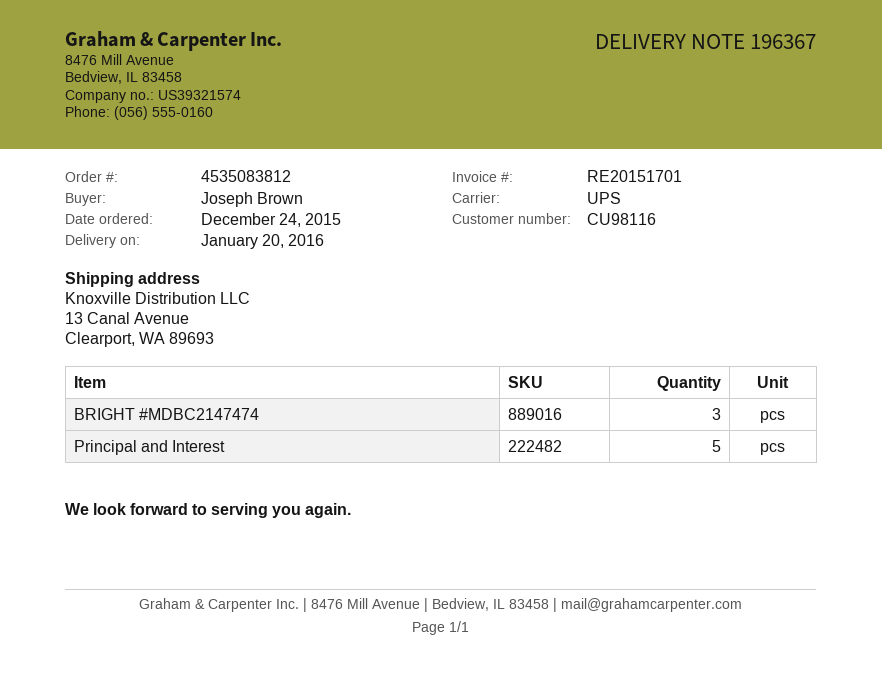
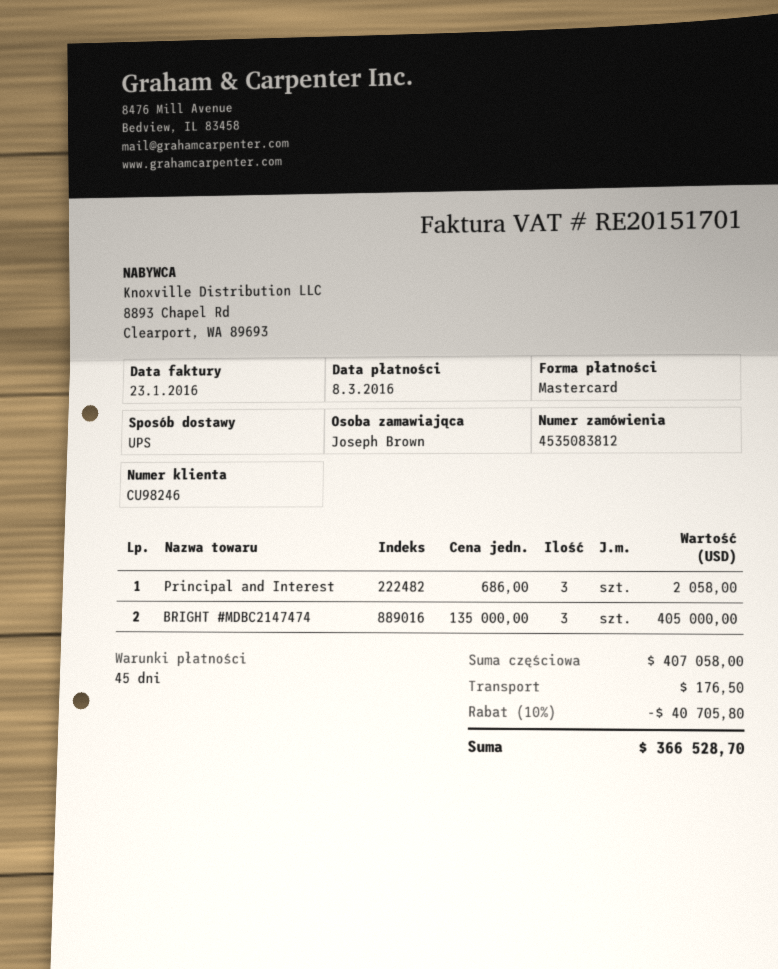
customer number: CU98116 -> CU98246
Principal and Interest: 5 -> 3

